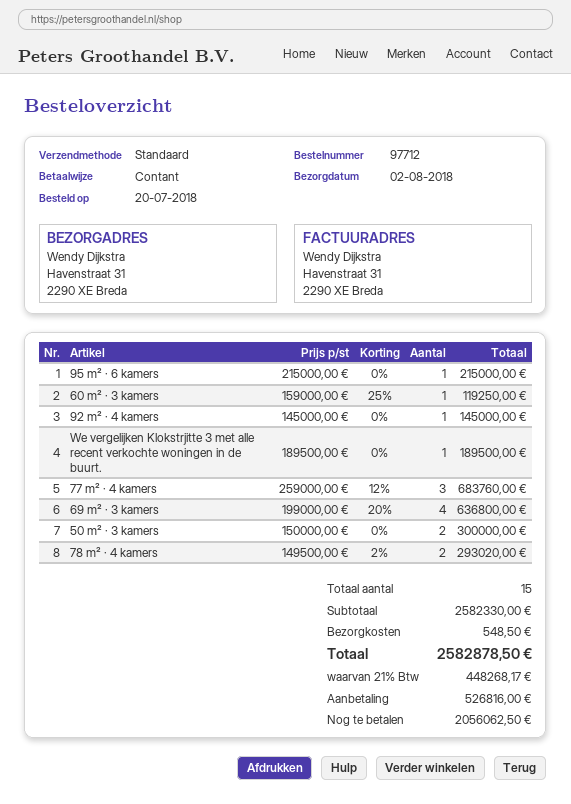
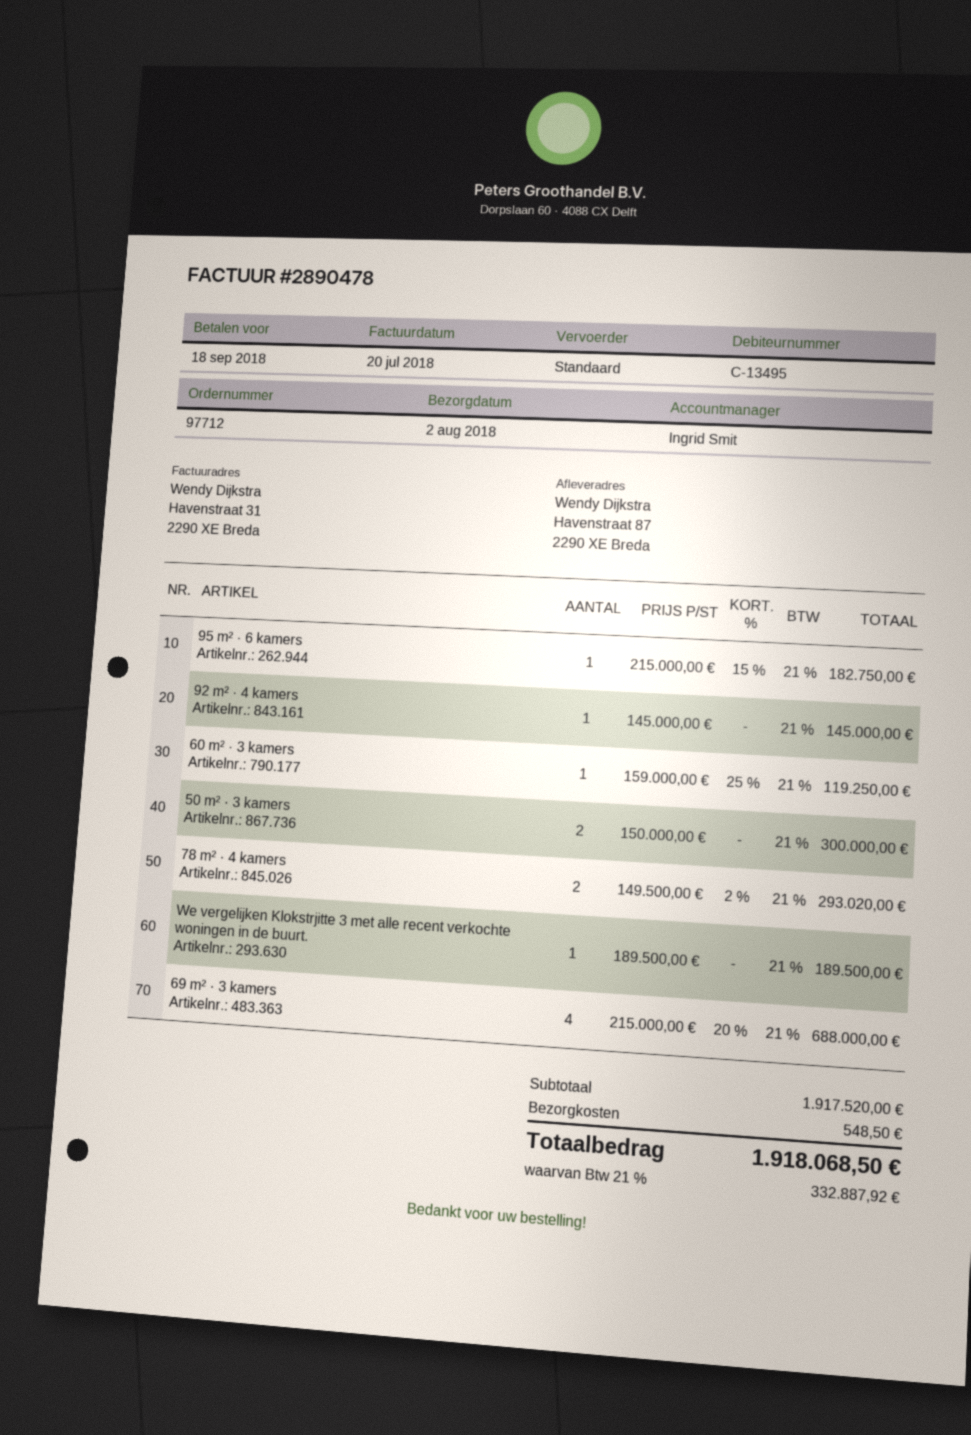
ship to: Havenstraat 31, 2290 XE Breda -> Havenstraat 87, 2290 XE Breda
95 m² · 6 kamers: 1 x 215000.00 = 215000.00 -> 1 x 215000.00 - 15% = 182750.00
77 m² · 4 kamers: 3 x 259000.00 - 12% = 683760.00 -> none
69 m² · 3 kamers: 4 x 199000.00 - 20% = 636800.00 -> 4 x 215000.00 - 20% = 688000.00
subtotal: 2582330.00 -> 1917520.00
tax: 21% = 448268.17 -> 21% = 332887.92
total: 2582878.50 -> 1918068.50

